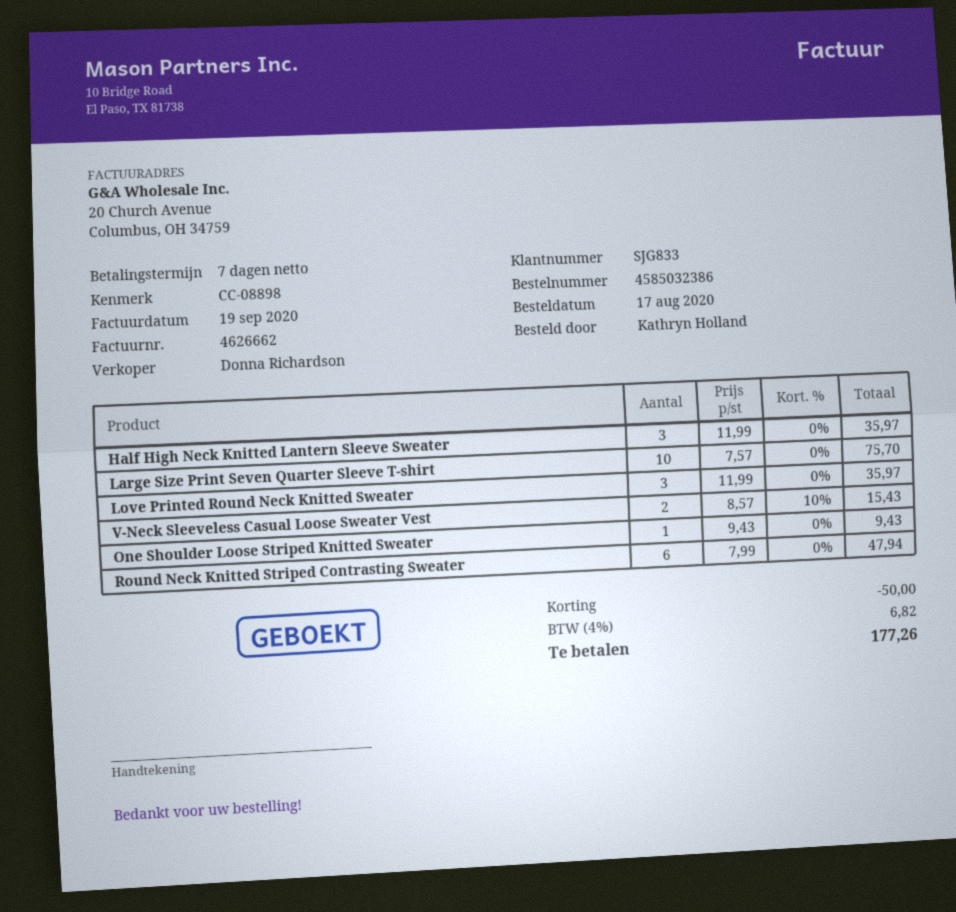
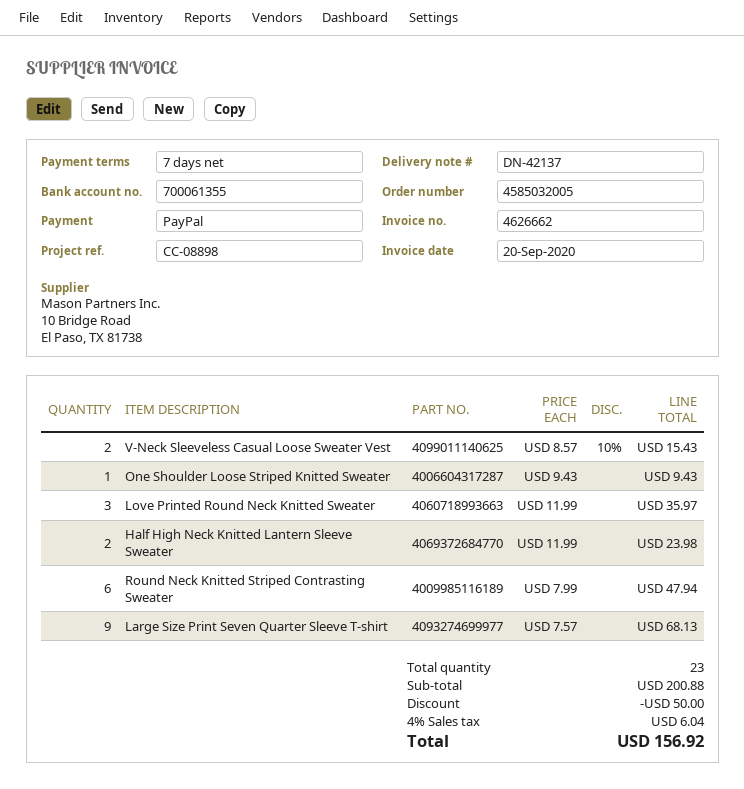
order number: 4585032386 -> 4585032005
invoice date: 2020-09-19 -> 2020-09-20
Half High Neck Knitted Lantern Sleeve Sweater: 3 x 11.99 = 35.97 -> 2 x 11.99 = 23.98
Large Size Print Seven Quarter Sleeve T-shirt: 10 x 7.57 = 75.70 -> 9 x 7.57 = 68.13
tax: 4% = 6.82 -> 4% = 6.04
total: 177.26 -> 156.92

